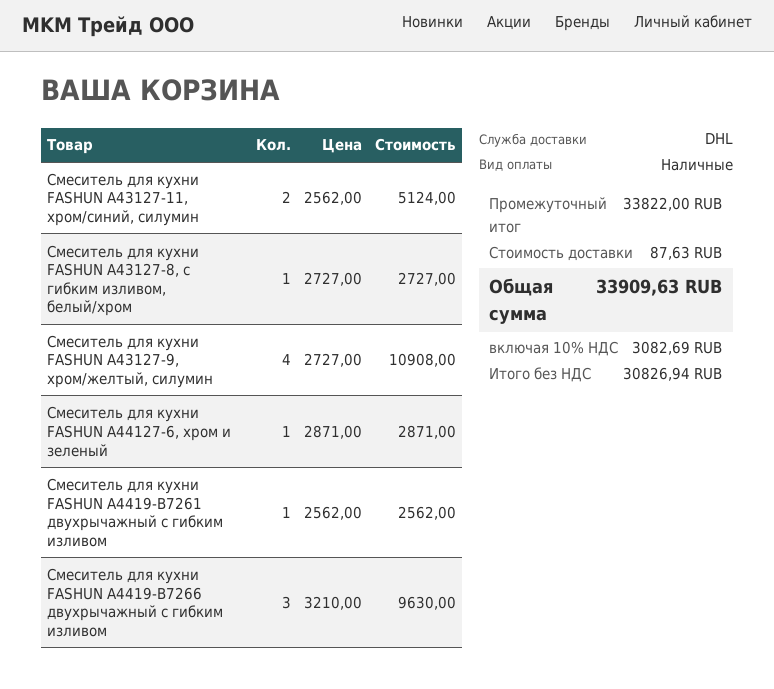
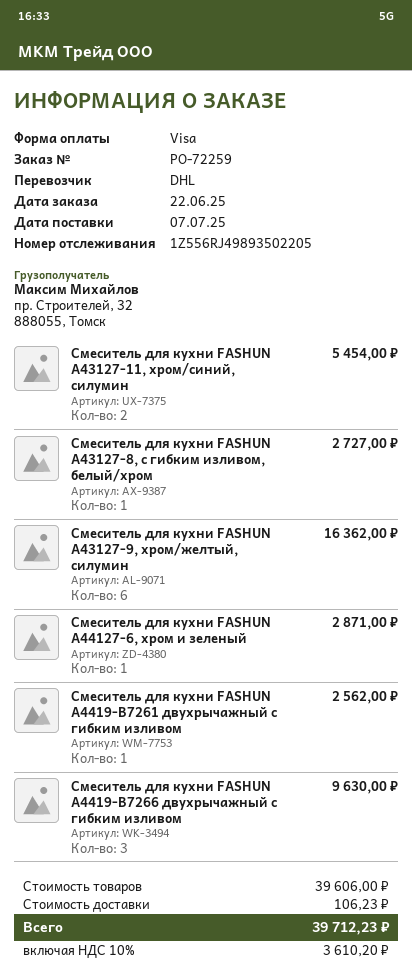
payment method: cash -> Visa
Смеситель для кухни FASHUN A43127-11, хром/синий, силумин: 2 for 5124.00 -> 2 for 5454.00
Смеситель для кухни FASHUN A43127-9, хром/желтый, силумин: 4 for 10908.00 -> 6 for 16362.00
subtotal: 33822.00 -> 39606.00
shipping: 87.63 -> 106.23
tax: 10% = 3082.69 -> 10% = 3610.20
total: 33909.63 -> 39712.23

